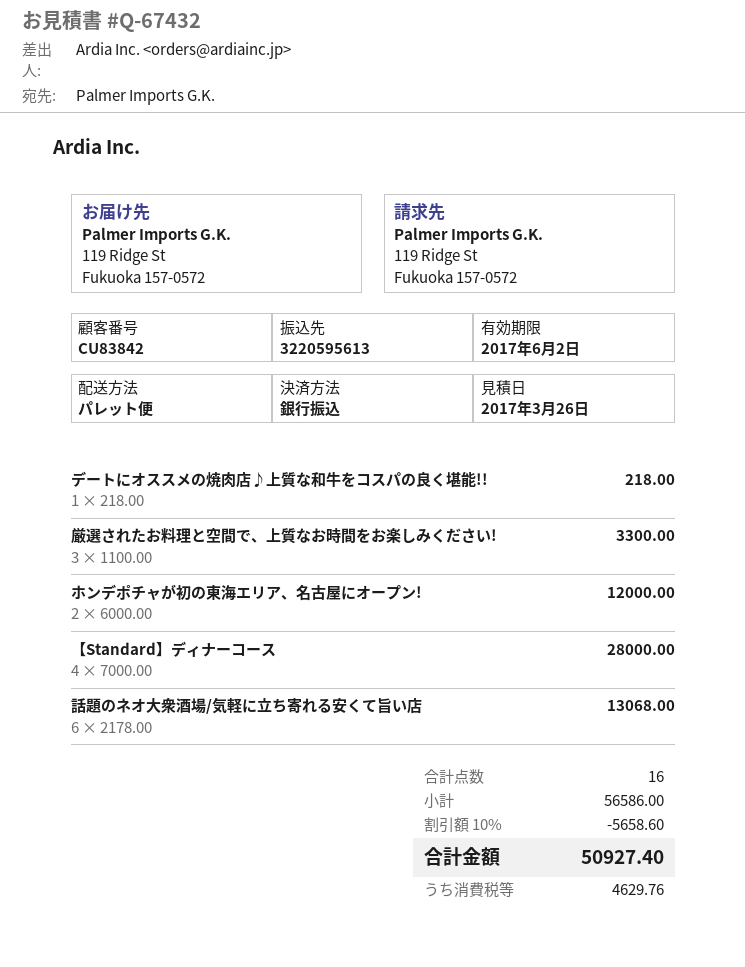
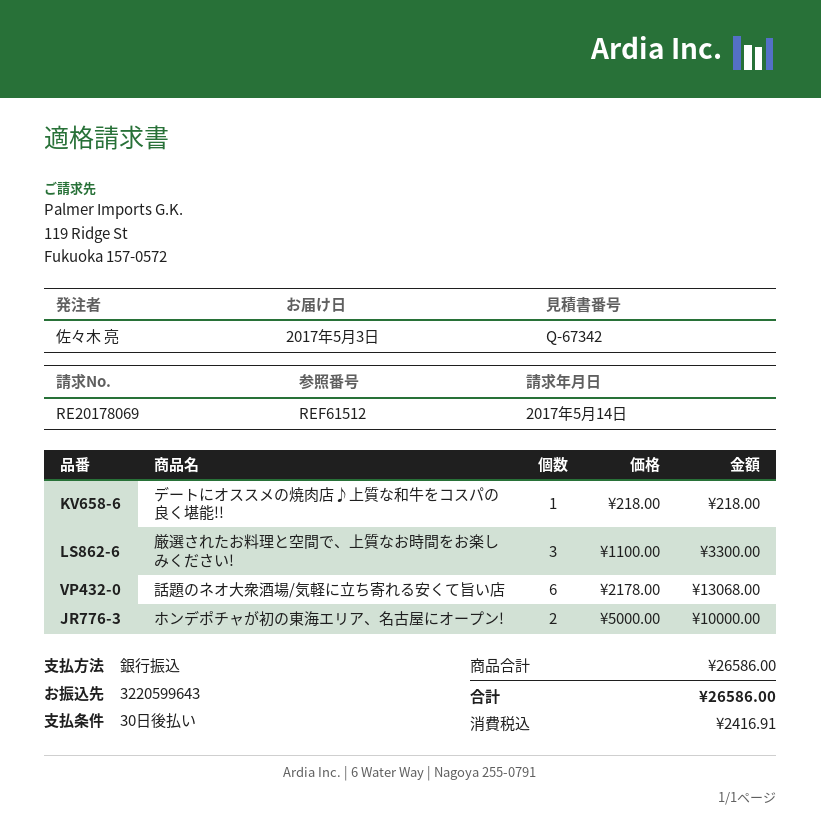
quote number: Q-67432 -> Q-67342
bank account: 3220595613 -> 3220599643
ホンデポチャが初の東海エリア、名古屋にオープン!: 2 x 6000.00 = 12000.00 -> 2 x 5000.00 = 10000.00
【Standard】ディナーコース: 4 x 7000.00 = 28000.00 -> none
subtotal: 56586.00 -> 26586.00
discount: 10% = 5658.60 -> none
tax: 4629.76 -> 2416.91
total: 50927.40 -> 26586.00

